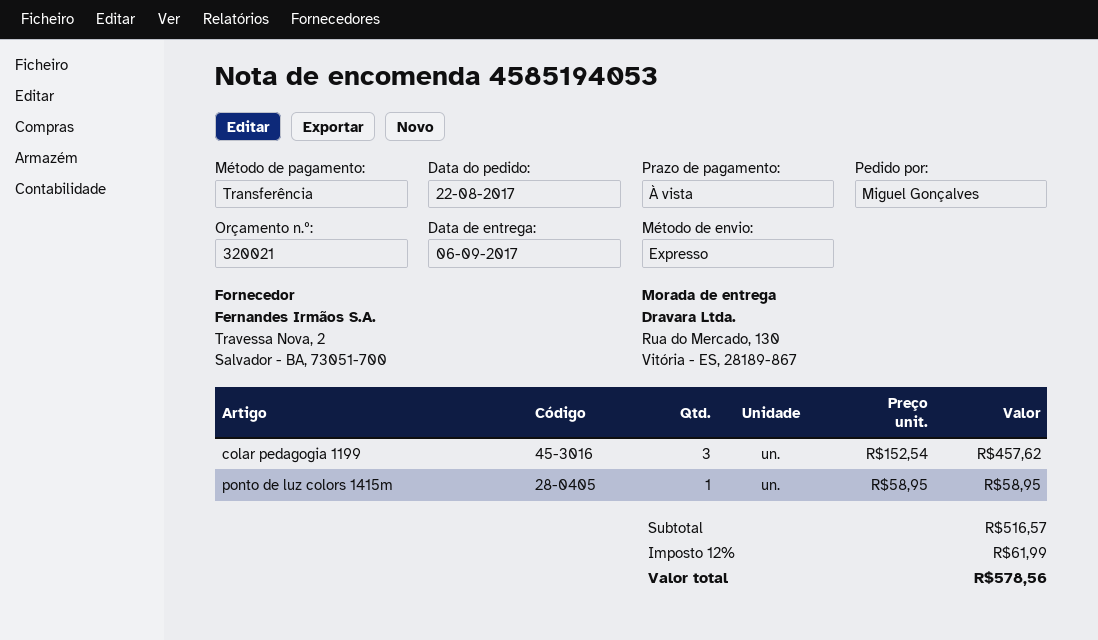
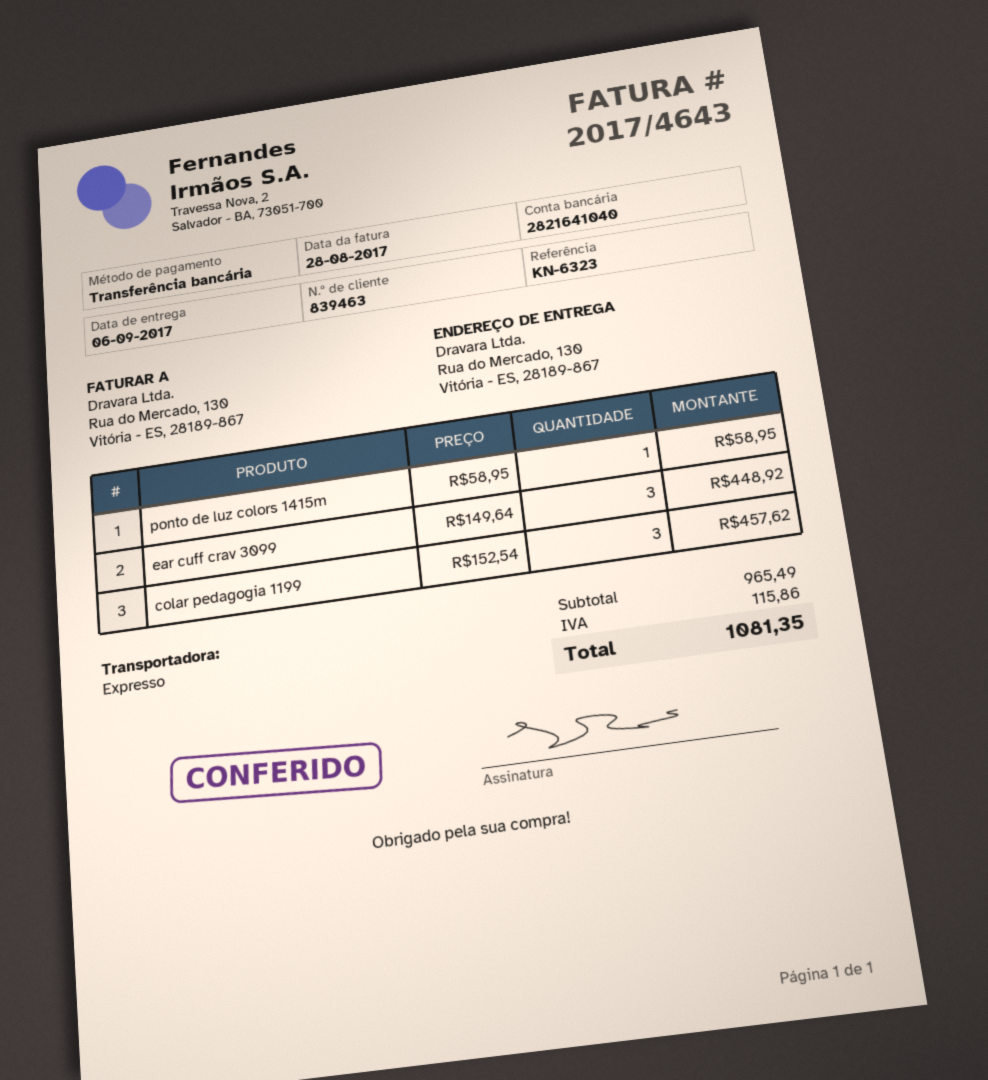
ear cuff crav 3099: none -> 3 x 149.64 = 448.92
subtotal: 516.57 -> 965.49
tax: 61.99 -> 115.86
total: 578.56 -> 1081.35

